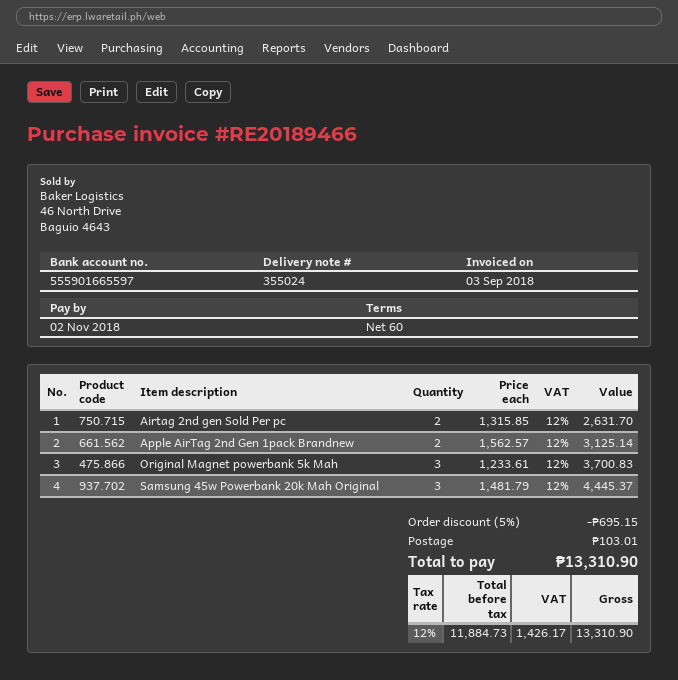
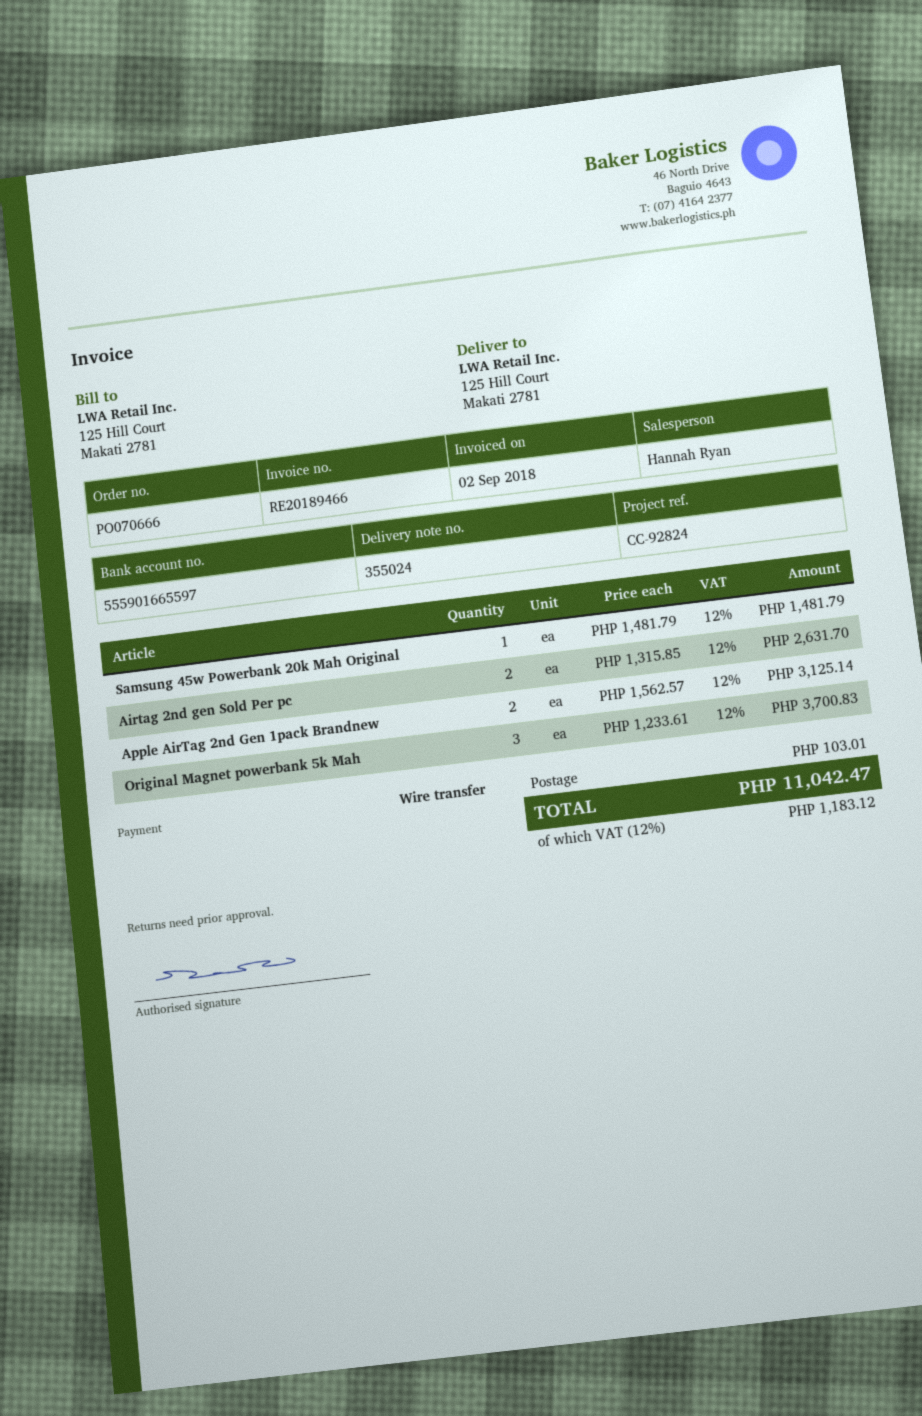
invoice date: 2018-09-03 -> 2018-09-02
Samsung 45w Powerbank 20k Mah Original: 3 x 1481.79 = 4445.37 -> 1 x 1481.79 = 1481.79
discount: 5% = 695.15 -> none
tax: 12% = 1426.17 -> 12% = 1183.12
total: 13310.90 -> 11042.47

